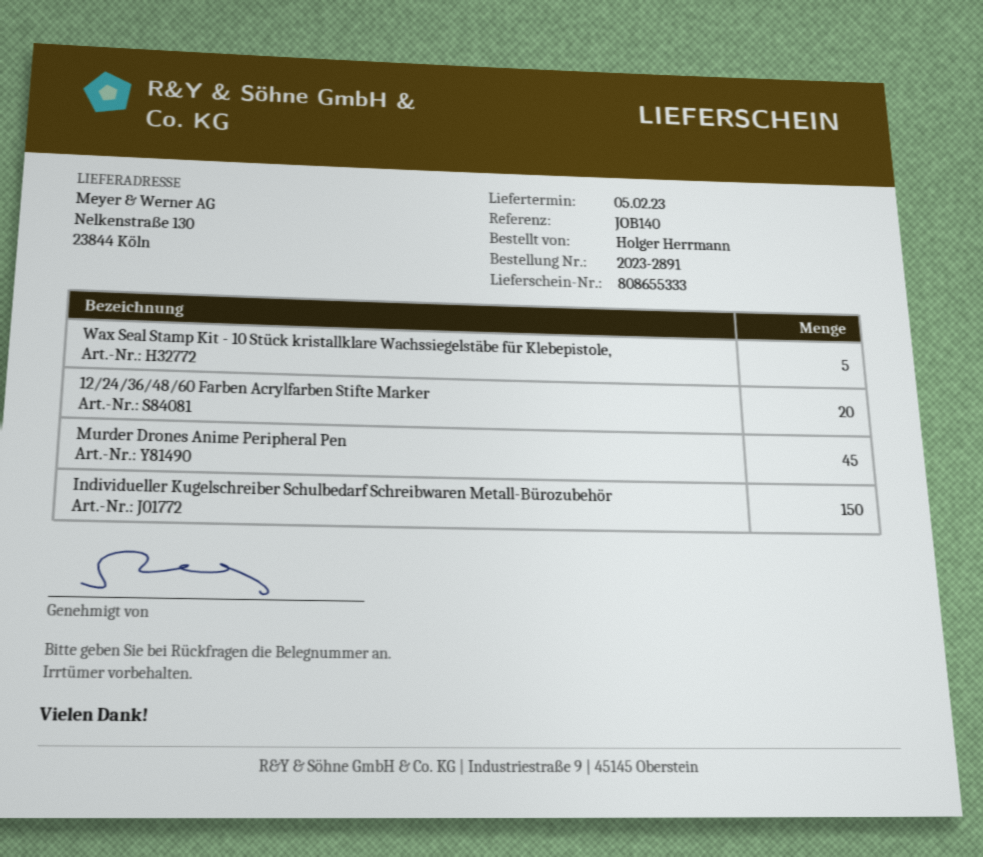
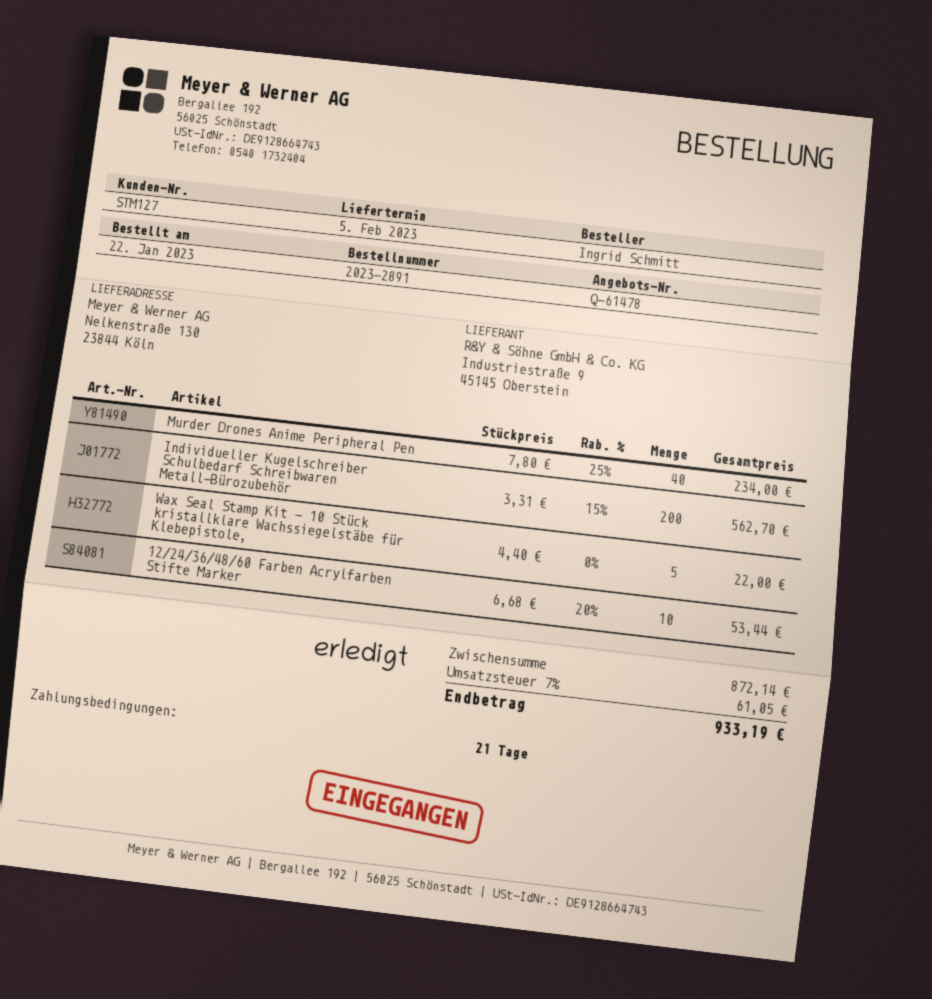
ordered by: Holger Herrmann -> Ingrid Schmitt
12/24/36/48/60 Farben Acrylfarben Stifte Marker: 20 -> 10
Murder Drones Anime Peripheral Pen: 45 -> 40
Individueller Kugelschreiber Schulbedarf Schreibwaren Metall-Bürozubehör: 150 -> 200

